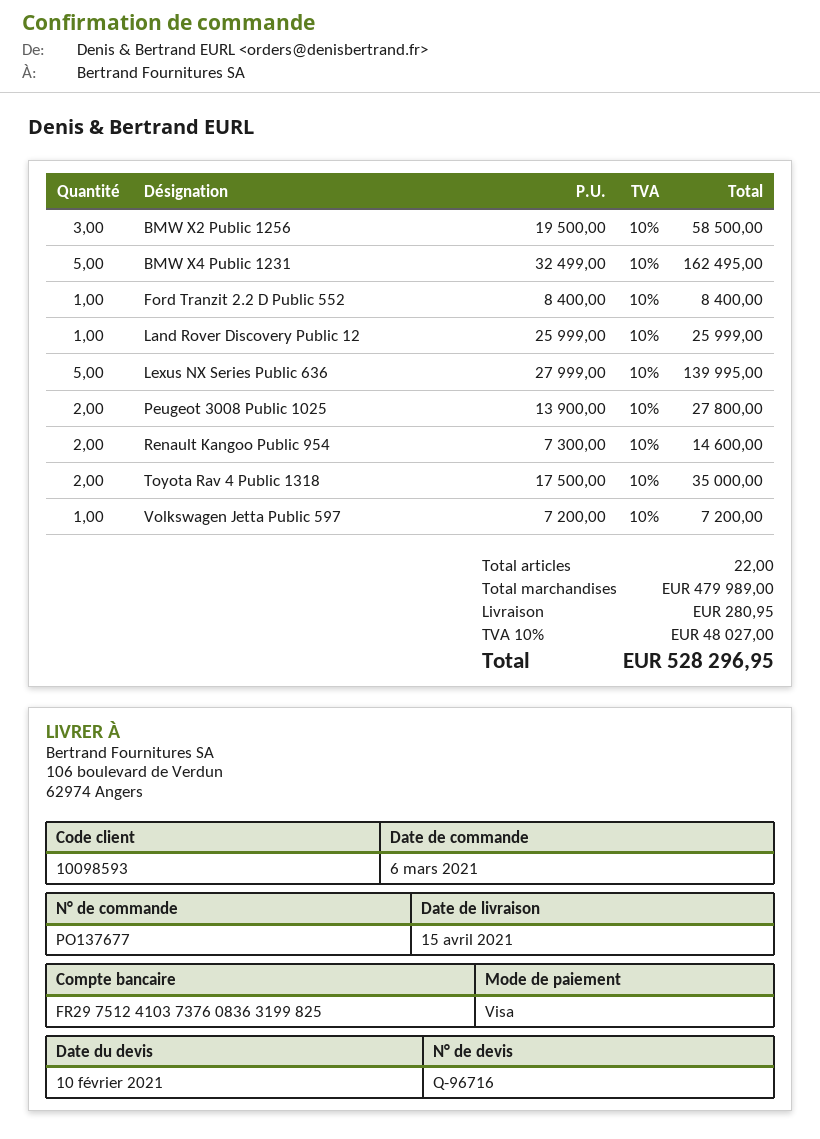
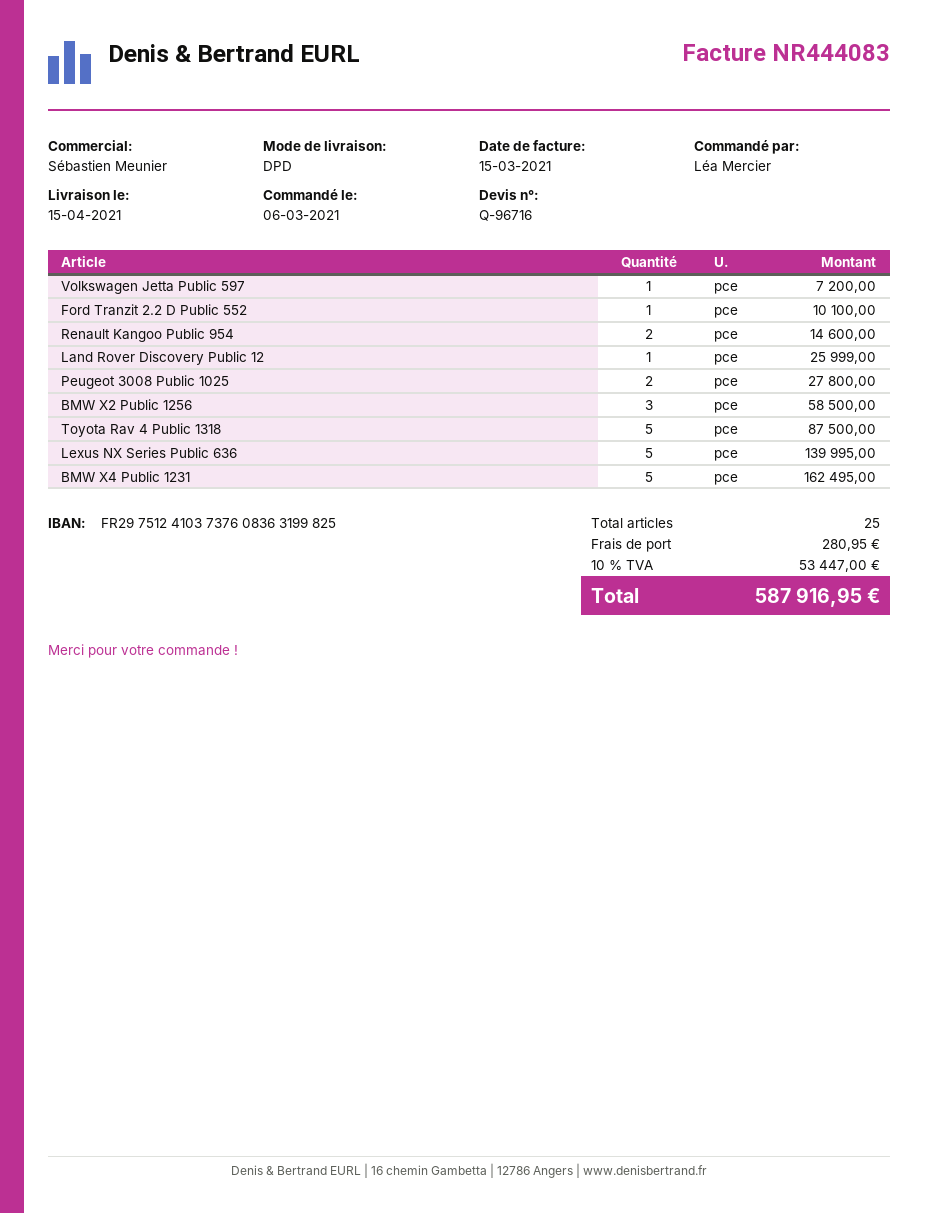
Ford Tranzit 2.2 D Public 552: 1 for 8400.00 -> 1 for 10100.00
Toyota Rav 4 Public 1318: 2 for 35000.00 -> 5 for 87500.00
total quantity: 22 -> 25
tax: 10% = 48027.00 -> 10% = 53447.00
total: 528296.95 -> 587916.95

